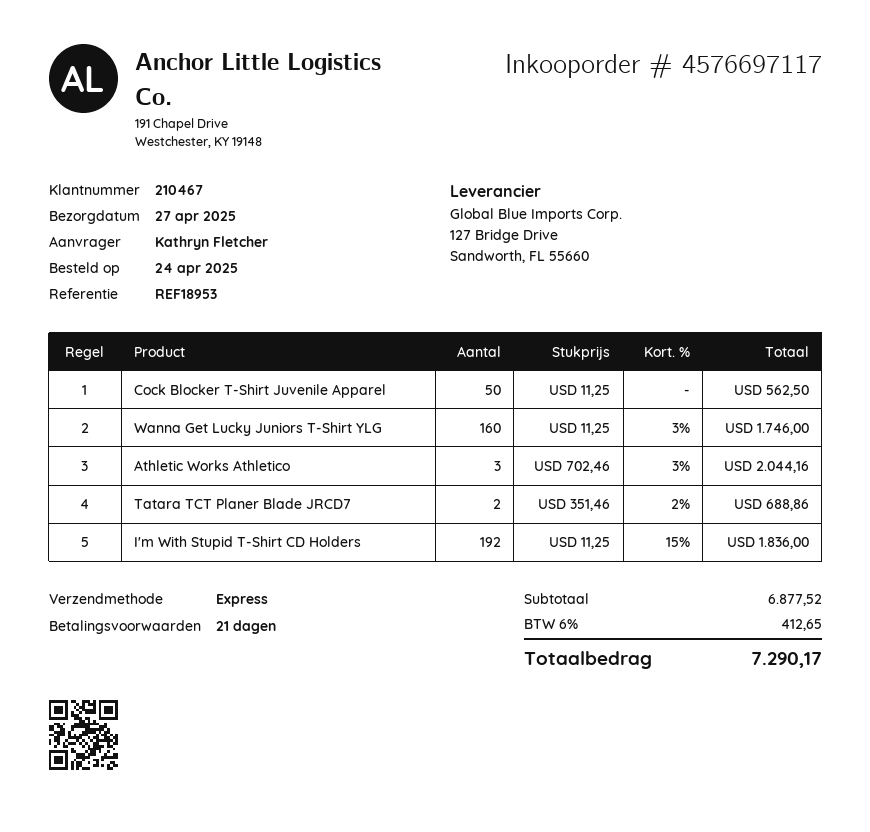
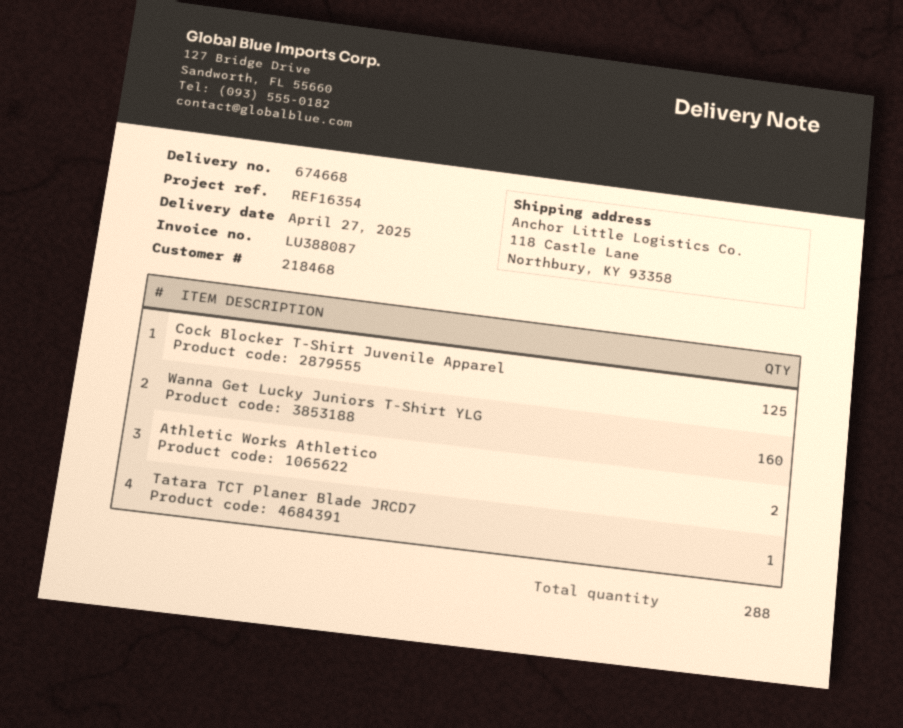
customer number: 210467 -> 218468
reference: REF18953 -> REF16354
Cock Blocker T-Shirt Juvenile Apparel: 50 -> 125
Athletic Works Athletico: 3 -> 2
Tatara TCT Planer Blade JRCD7: 2 -> 1
I'm With Stupid T-Shirt CD Holders: 192 -> none

